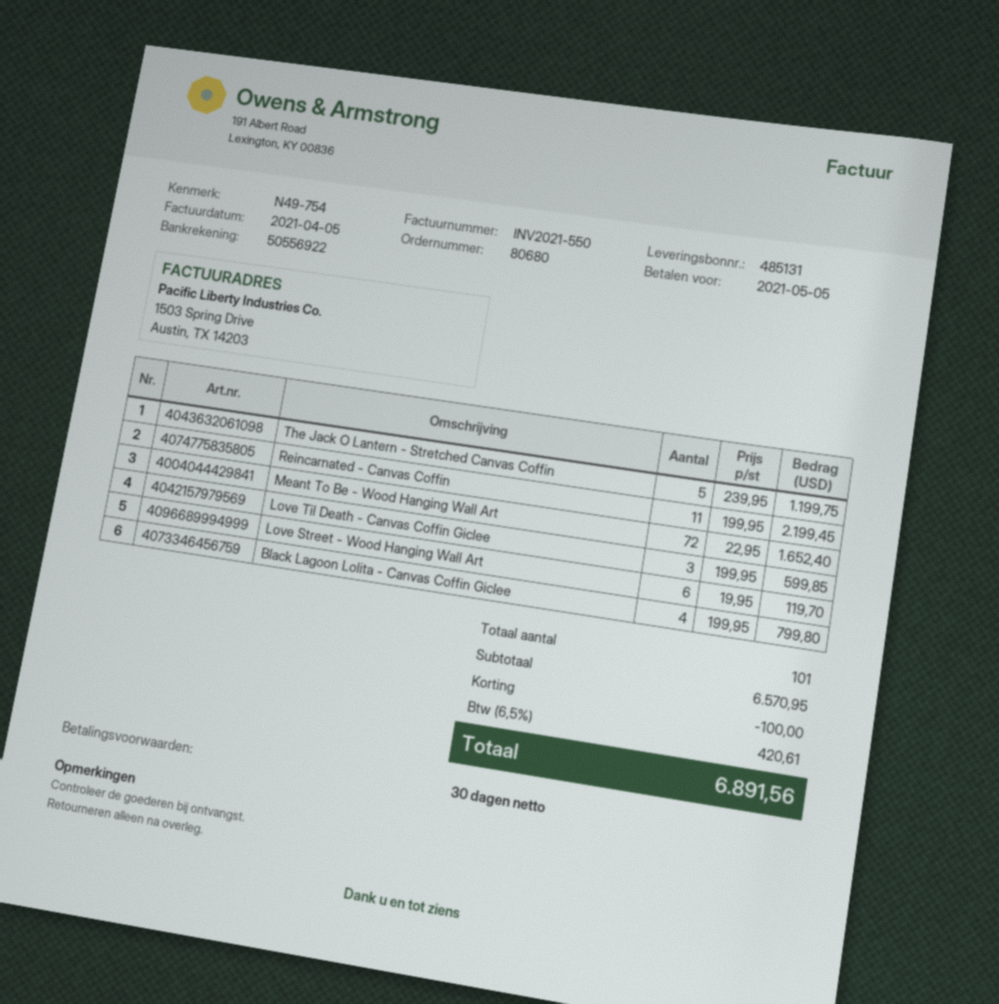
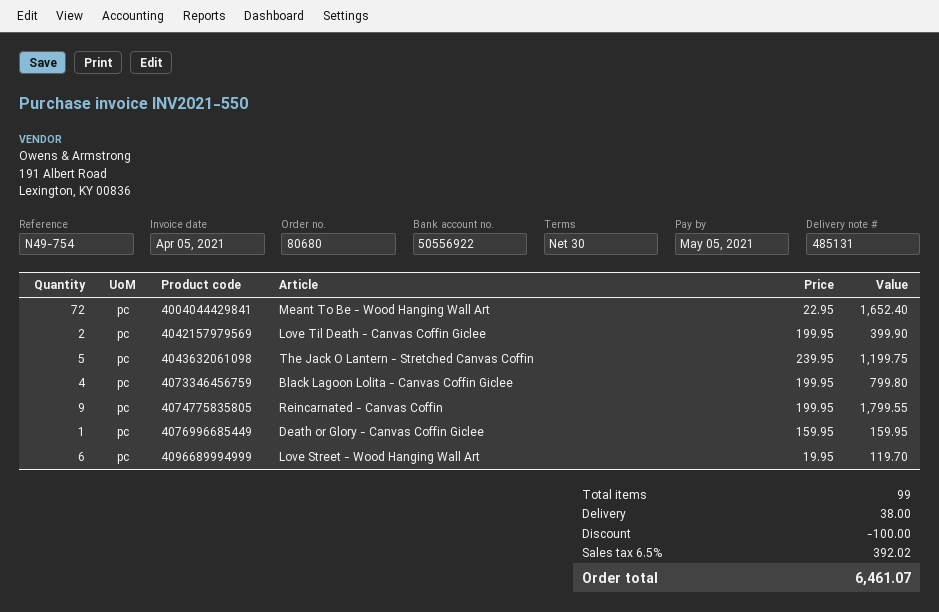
Reincarnated - Canvas Coffin: 11 x 199.95 = 2199.45 -> 9 x 199.95 = 1799.55
Love Til Death - Canvas Coffin Giclee: 3 x 199.95 = 599.85 -> 2 x 199.95 = 399.90
Death or Glory - Canvas Coffin Giclee: none -> 1 x 159.95 = 159.95
total quantity: 101 -> 99
shipping: none -> 38.00
tax: 6.5% = 420.61 -> 6.5% = 392.02
total: 6891.56 -> 6461.07

